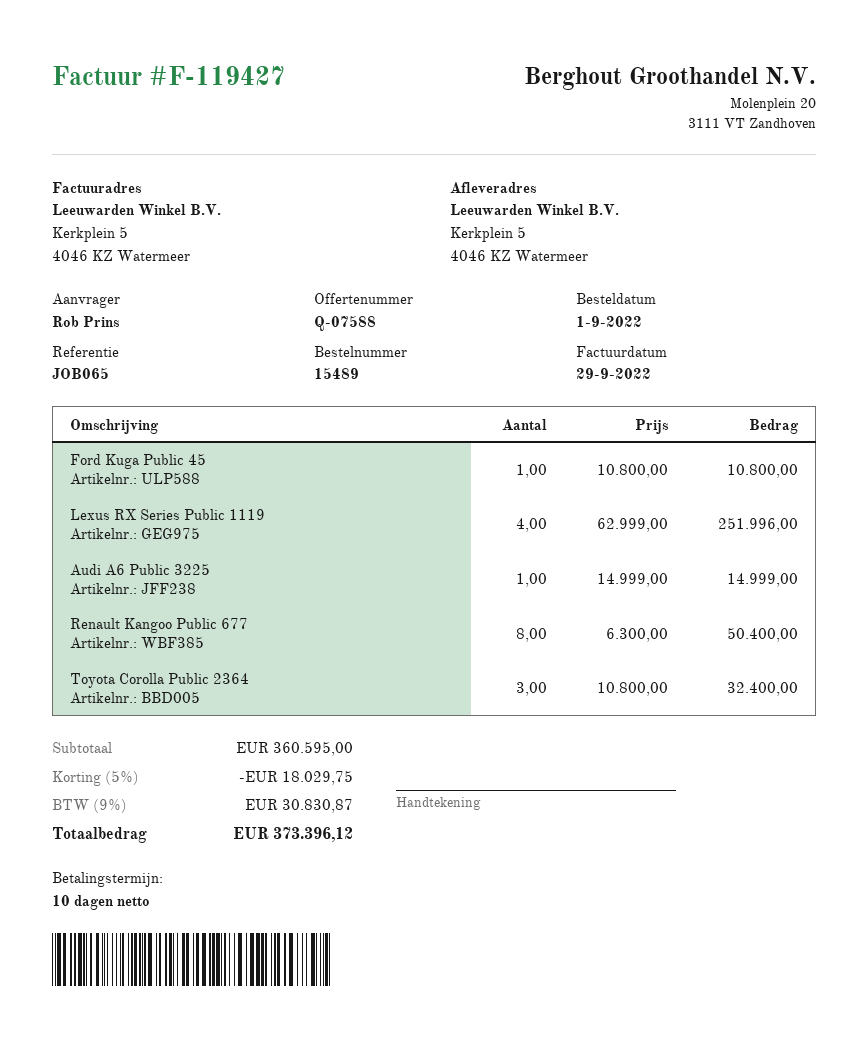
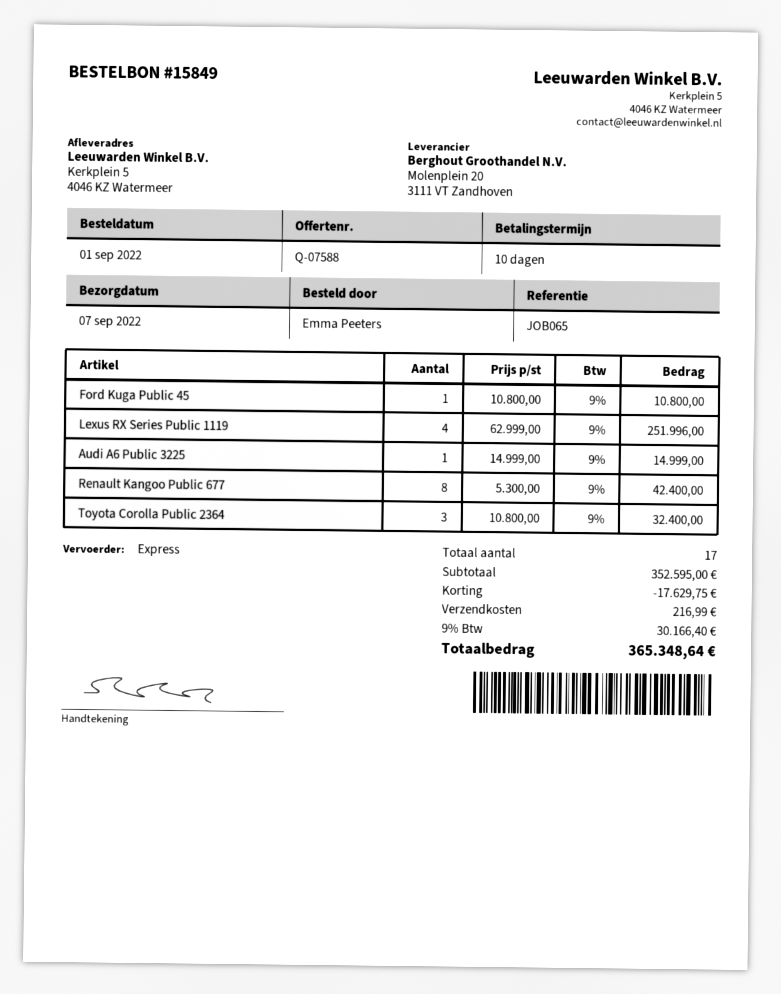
order number: 15489 -> 15849
ordered by: Rob Prins -> Emma Peeters
Renault Kangoo Public 677: 8 x 6300.00 = 50400.00 -> 8 x 5300.00 = 42400.00
subtotal: 360595.00 -> 352595.00
discount: 18029.75 -> 17629.75
shipping: none -> 216.99
tax: 9% = 30830.87 -> 9% = 30166.40
total: 373396.12 -> 365348.64

